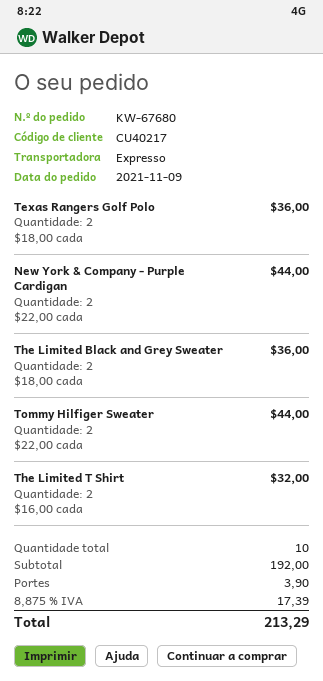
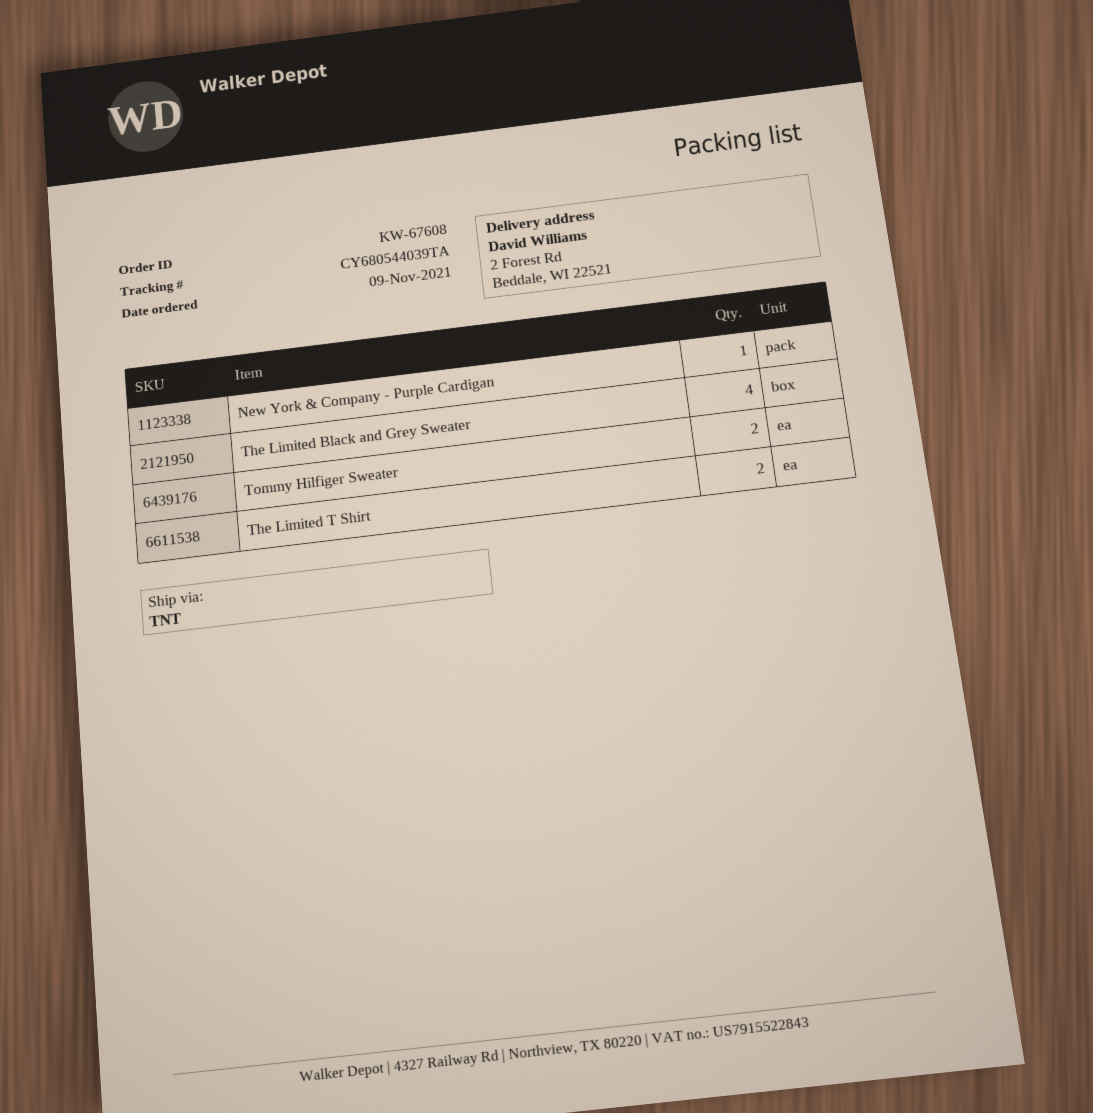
order number: KW-67680 -> KW-67608
shipping method: express -> TNT
Texas Rangers Golf Polo: 2 -> none
New York & Company - Purple Cardigan: 2 -> 1
The Limited Black and Grey Sweater: 2 -> 4

